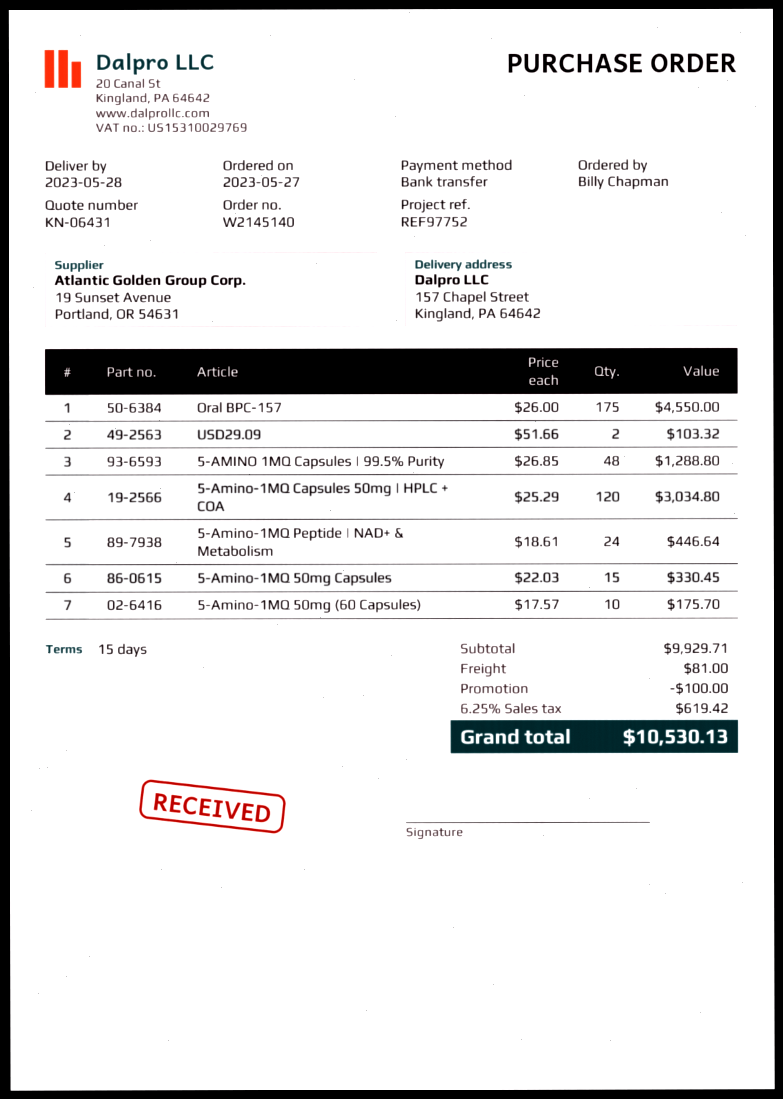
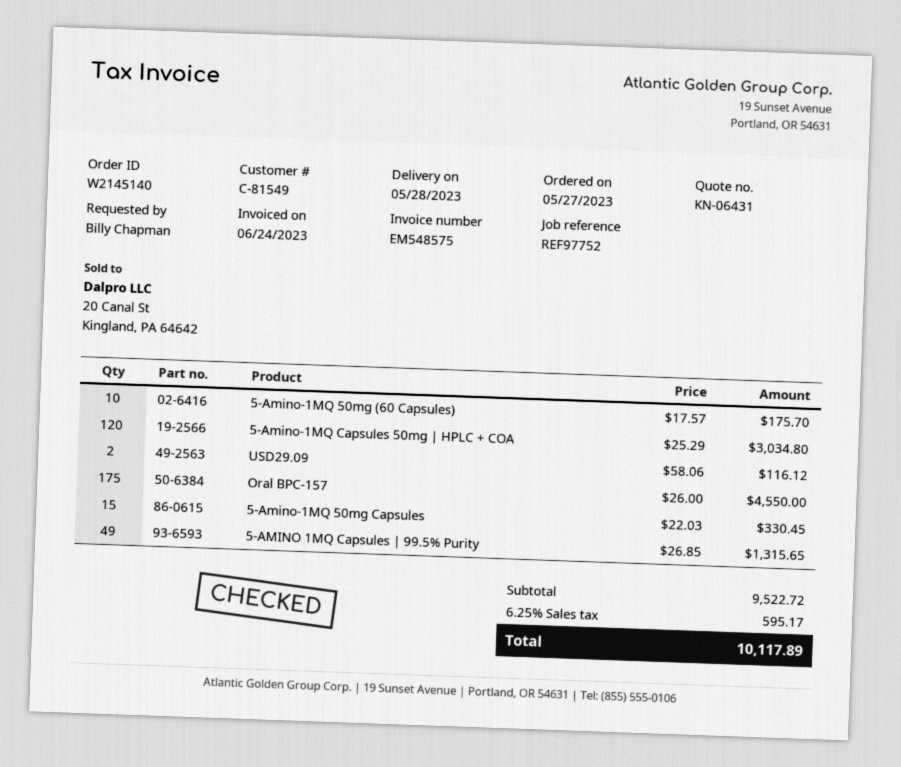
USD29.09: 2 x 51.66 = 103.32 -> 2 x 58.06 = 116.12
5-AMINO 1MQ Capsules | 99.5% Purity: 48 x 26.85 = 1288.80 -> 49 x 26.85 = 1315.65
5-Amino-1MQ Peptide | NAD+ & Metabolism: 24 x 18.61 = 446.64 -> none
subtotal: 9929.71 -> 9522.72
discount: 100.00 -> none
shipping: 81.00 -> none
tax: 6.25% = 619.42 -> 6.25% = 595.17
total: 10530.13 -> 10117.89

